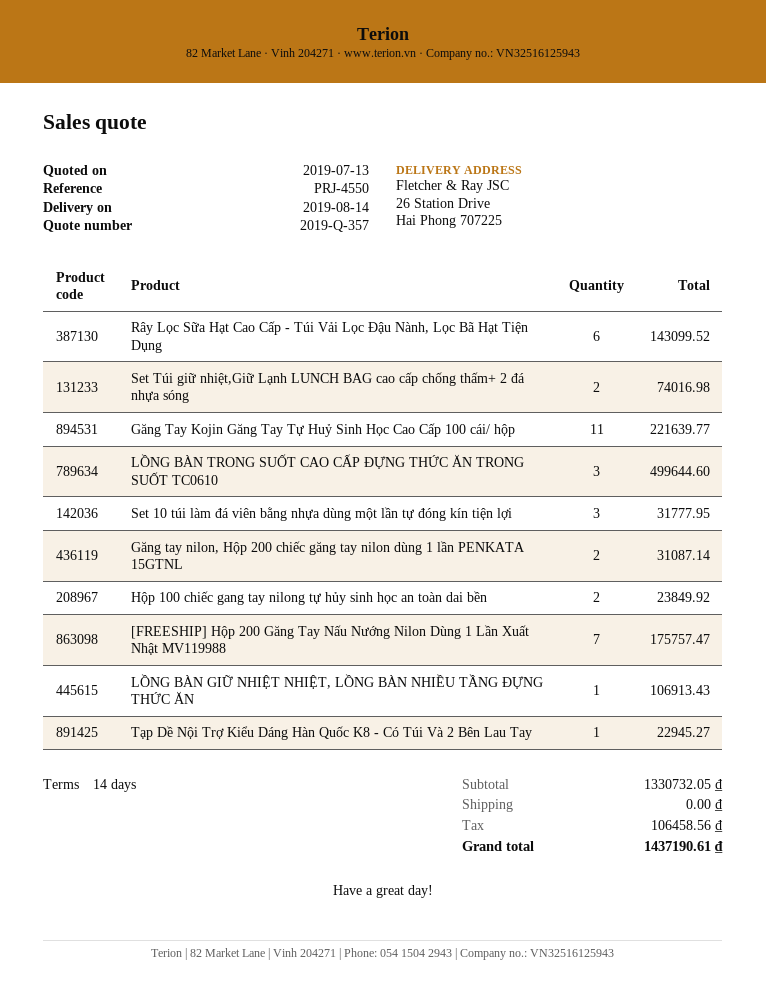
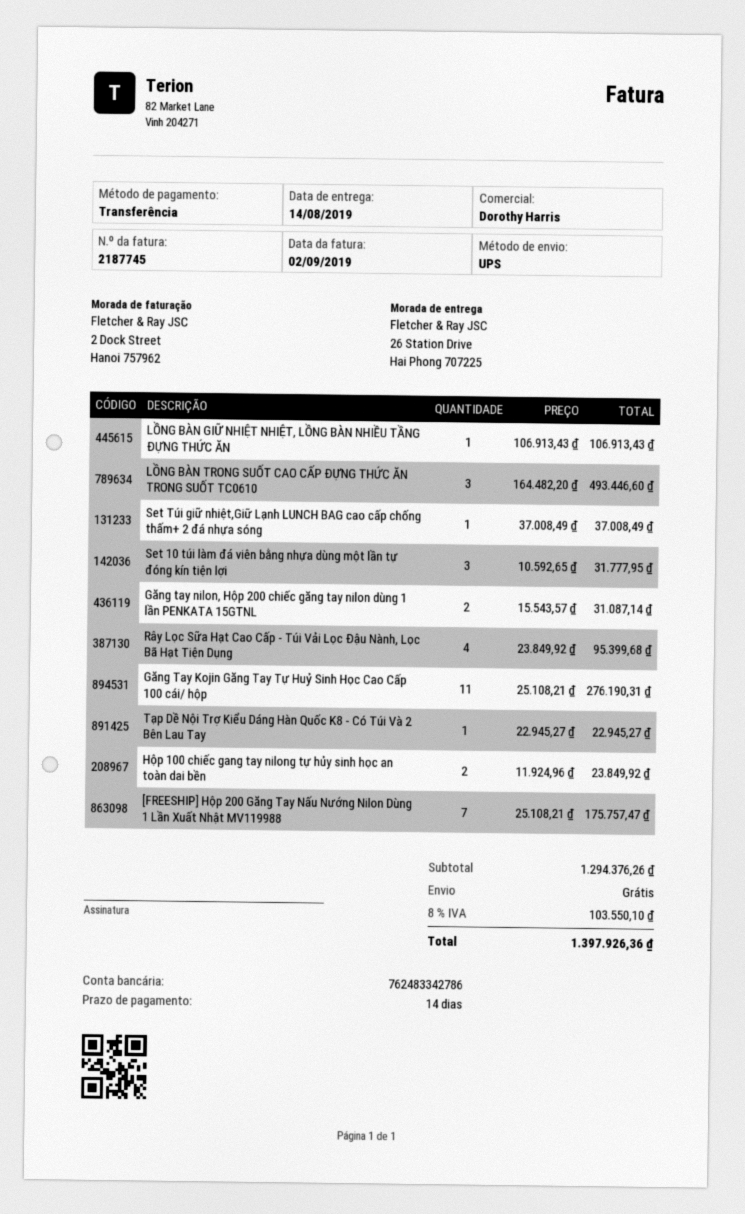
Rây Lọc Sữa Hạt Cao Cấp - Túi Vải Lọc Đậu Nành, Lọc Bã Hạt Tiện Dụng: 6 for 143099.52 -> 4 for 95399.68
Set Túi giữ nhiệt,Giữ Lạnh LUNCH BAG cao cấp chống thấm+ 2 đá nhựa sóng: 2 for 74016.98 -> 1 for 37008.49
Găng Tay Kojin Găng Tay Tự Huỷ Sinh Học Cao Cấp 100 cái/ hộp: 11 for 221639.77 -> 11 for 276190.31
LỒNG BÀN TRONG SUỐT CAO CẤP ĐỰNG THỨC ĂN TRONG SUỐT TC0610: 3 for 499644.60 -> 3 for 493446.60
subtotal: 1330732.05 -> 1294376.26
tax: 106458.56 -> 103550.10
total: 1437190.61 -> 1397926.36

